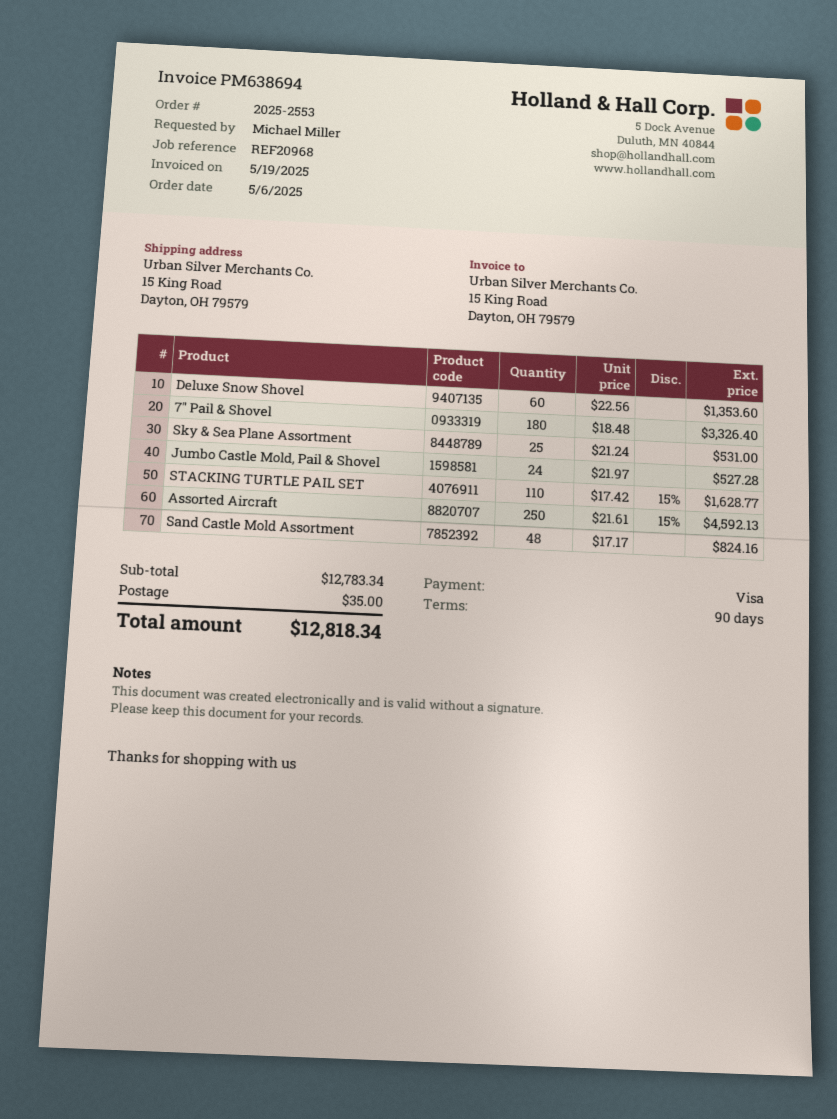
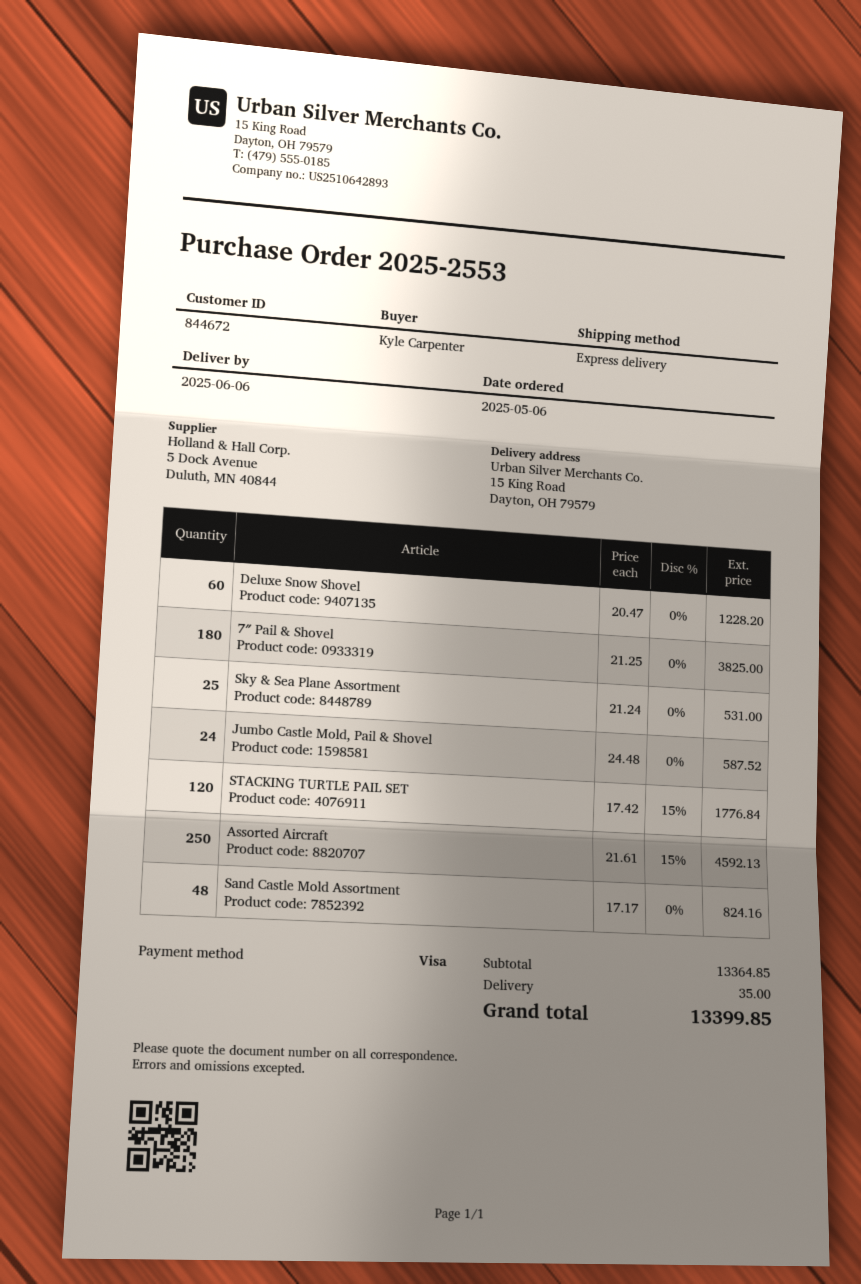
ordered by: Michael Miller -> Kyle Carpenter
Deluxe Snow Shovel: 60 x 22.56 = 1353.60 -> 60 x 20.47 = 1228.20
7″ Pail & Shovel: 180 x 18.48 = 3326.40 -> 180 x 21.25 = 3825.00
Jumbo Castle Mold, Pail & Shovel: 24 x 21.97 = 527.28 -> 24 x 24.48 = 587.52
STACKING TURTLE PAIL SET: 110 x 17.42 - 15% = 1628.77 -> 120 x 17.42 - 15% = 1776.84
subtotal: 12783.34 -> 13364.85
total: 12818.34 -> 13399.85

